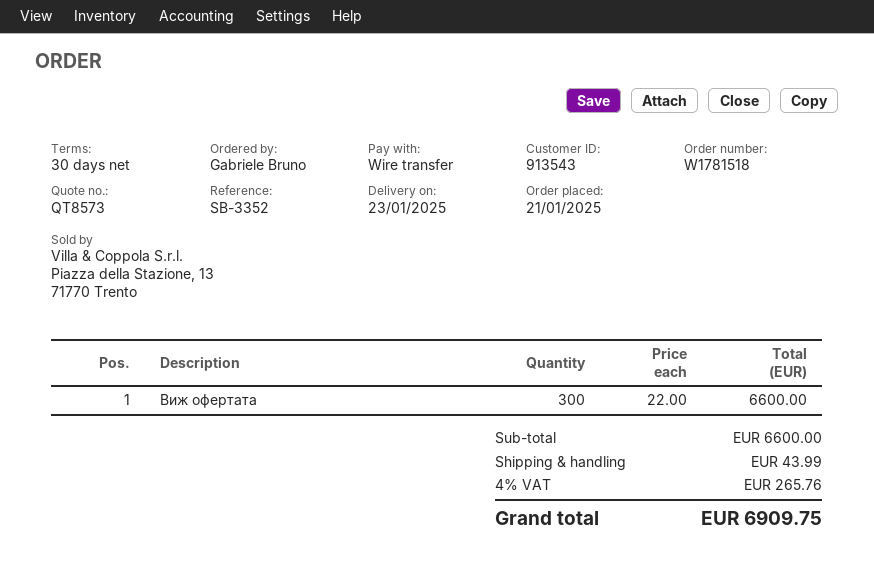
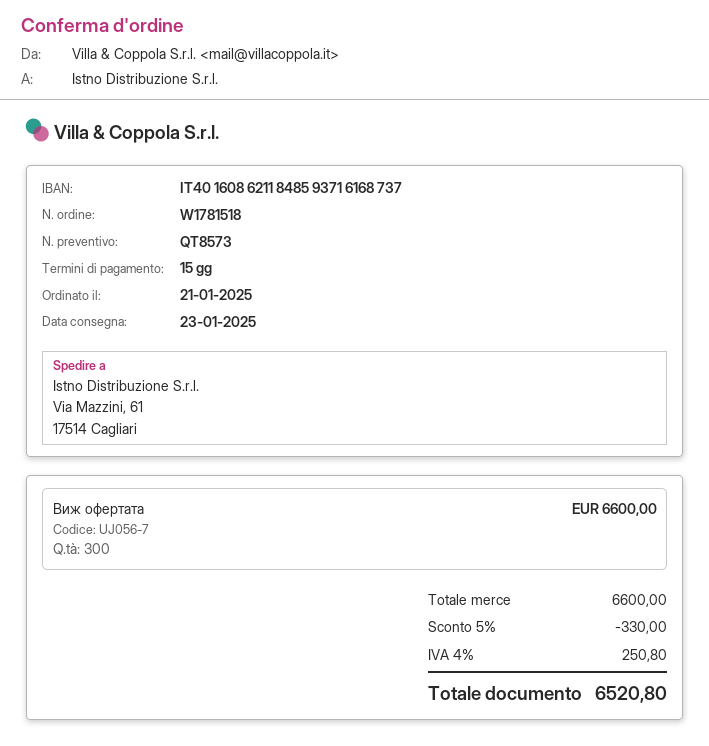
payment terms: 30 days -> 15 days
discount: none -> 5% = 330.00
shipping: 43.99 -> none
tax: 4% = 265.76 -> 4% = 250.80
total: 6909.75 -> 6520.80

